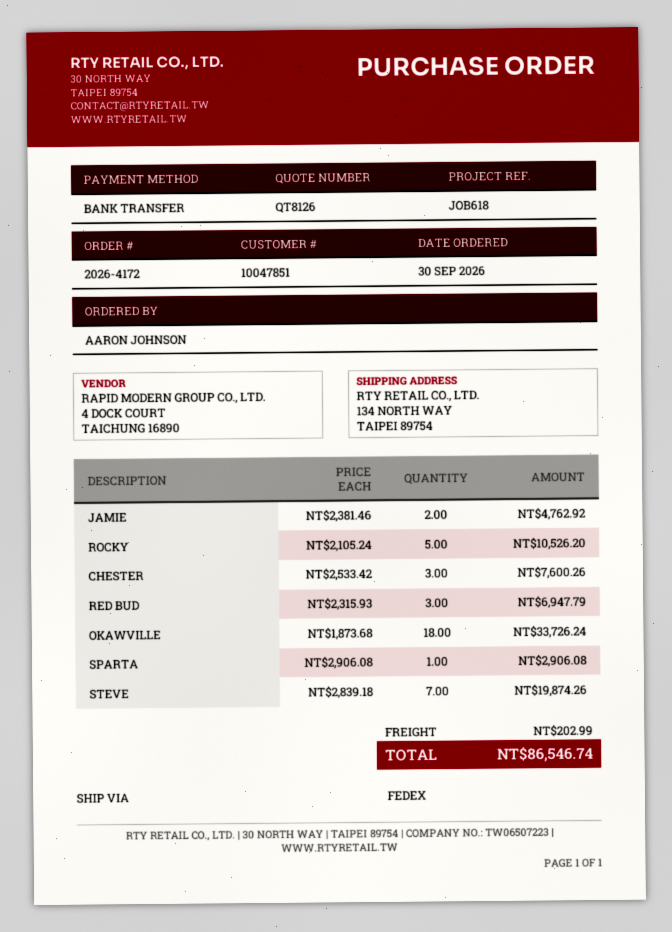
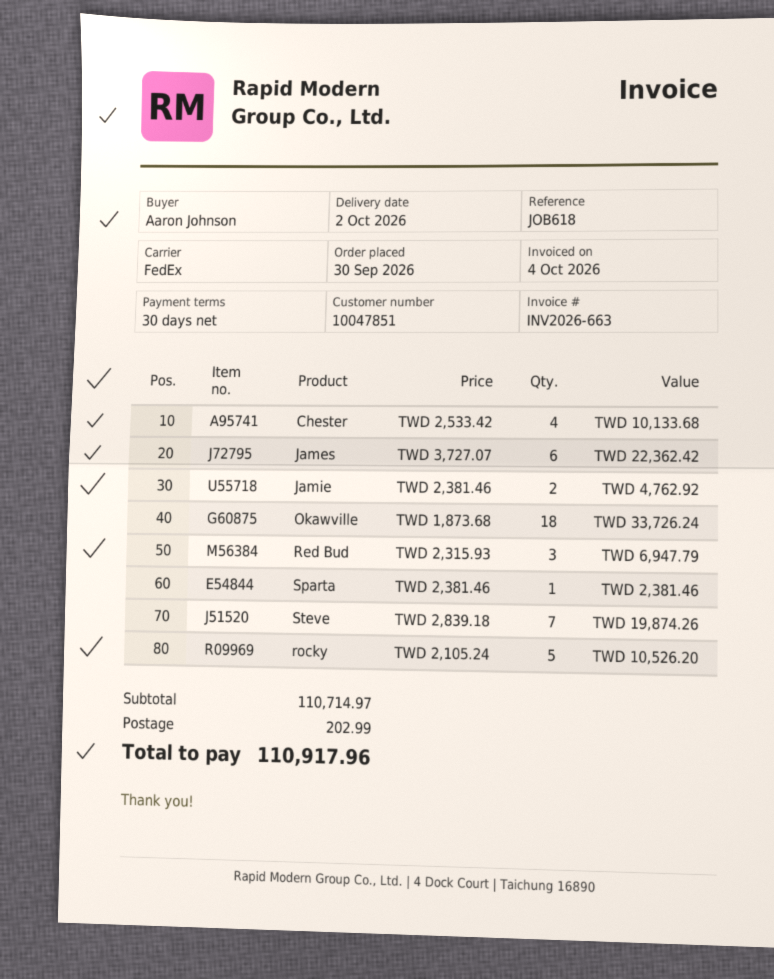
CHESTER: 3 x 2533.42 = 7600.26 -> 4 x 2533.42 = 10133.68
SPARTA: 1 x 2906.08 = 2906.08 -> 1 x 2381.46 = 2381.46
James: none -> 6 x 3727.07 = 22362.42
total: 86546.74 -> 110917.96

